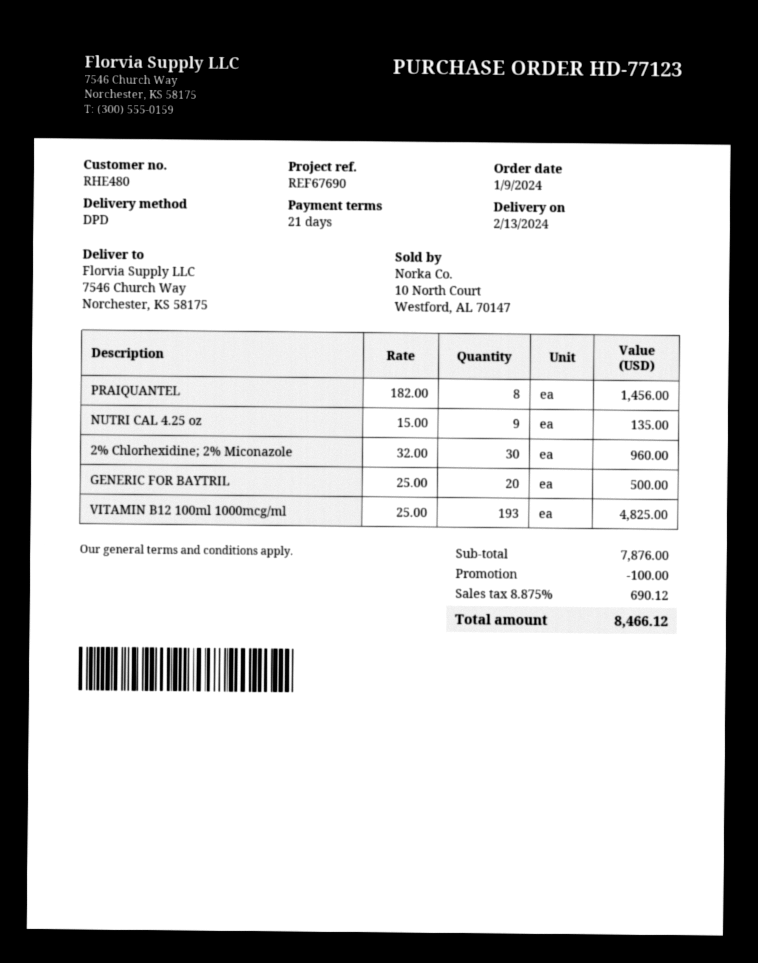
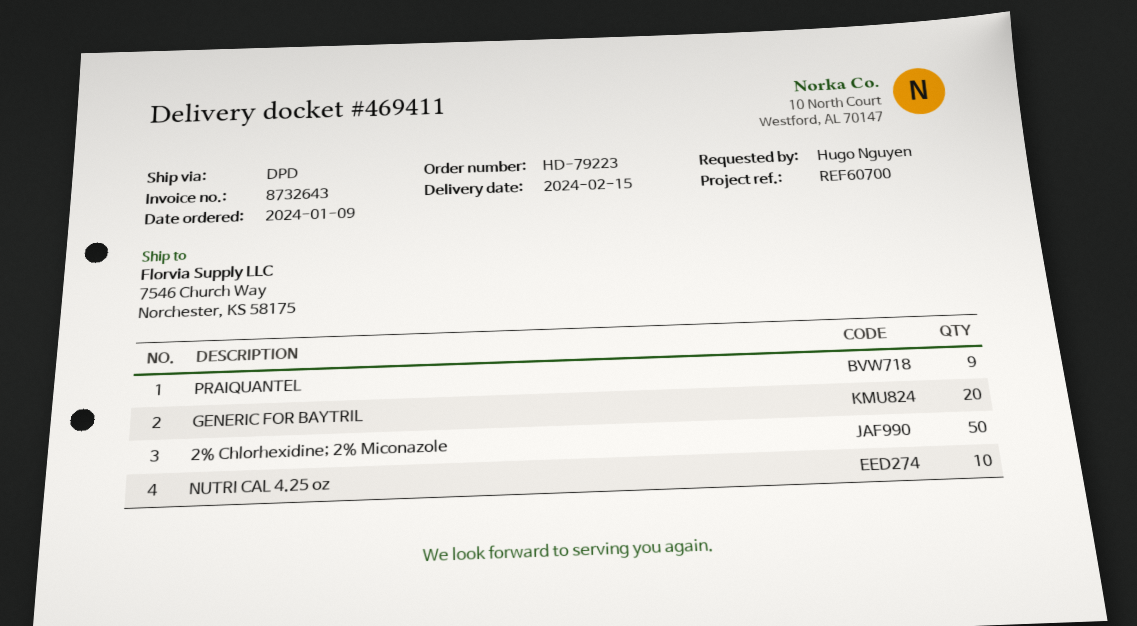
order number: HD-77123 -> HD-79223
delivery date: 2024-02-13 -> 2024-02-15
reference: REF67690 -> REF60700
PRAIQUANTEL: 8 -> 9
NUTRI CAL 4.25 oz: 9 -> 10
2% Chlorhexidine; 2% Miconazole: 30 -> 50
VITAMIN B12 100ml 1000mcg/ml: 193 -> none

